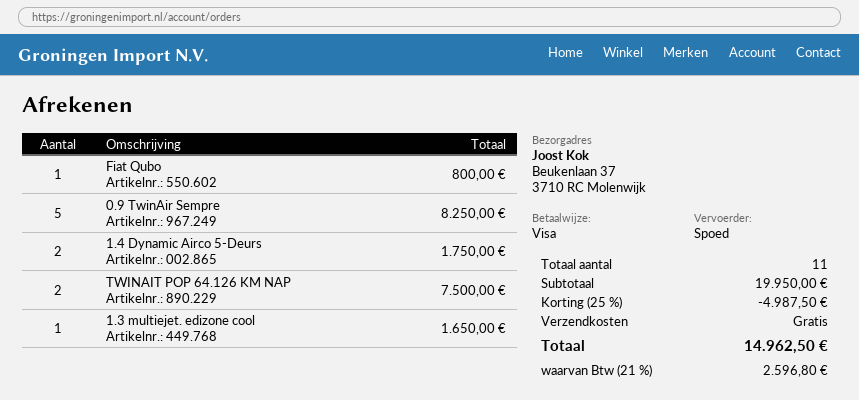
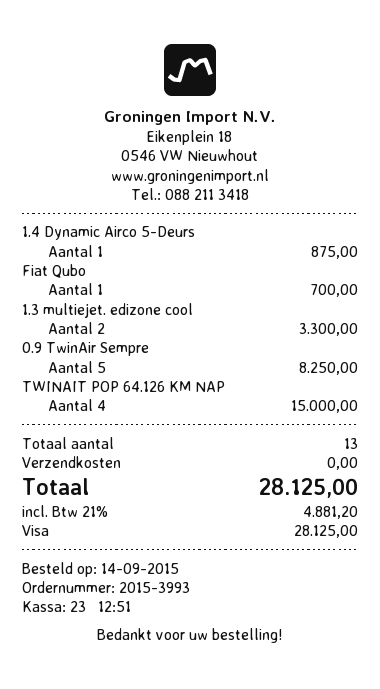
Fiat Qubo: 1 for 800.00 -> 1 for 700.00
1.4 Dynamic Airco 5-Deurs: 2 for 1750.00 -> 1 for 875.00
TWINAIT POP 64.126 KM NAP: 2 for 7500.00 -> 4 for 15000.00
1.3 multiejet. edizone cool: 1 for 1650.00 -> 2 for 3300.00
total quantity: 11 -> 13
discount: 25% = 4987.50 -> none
tax: 21% = 2596.80 -> 21% = 4881.20
total: 14962.50 -> 28125.00

